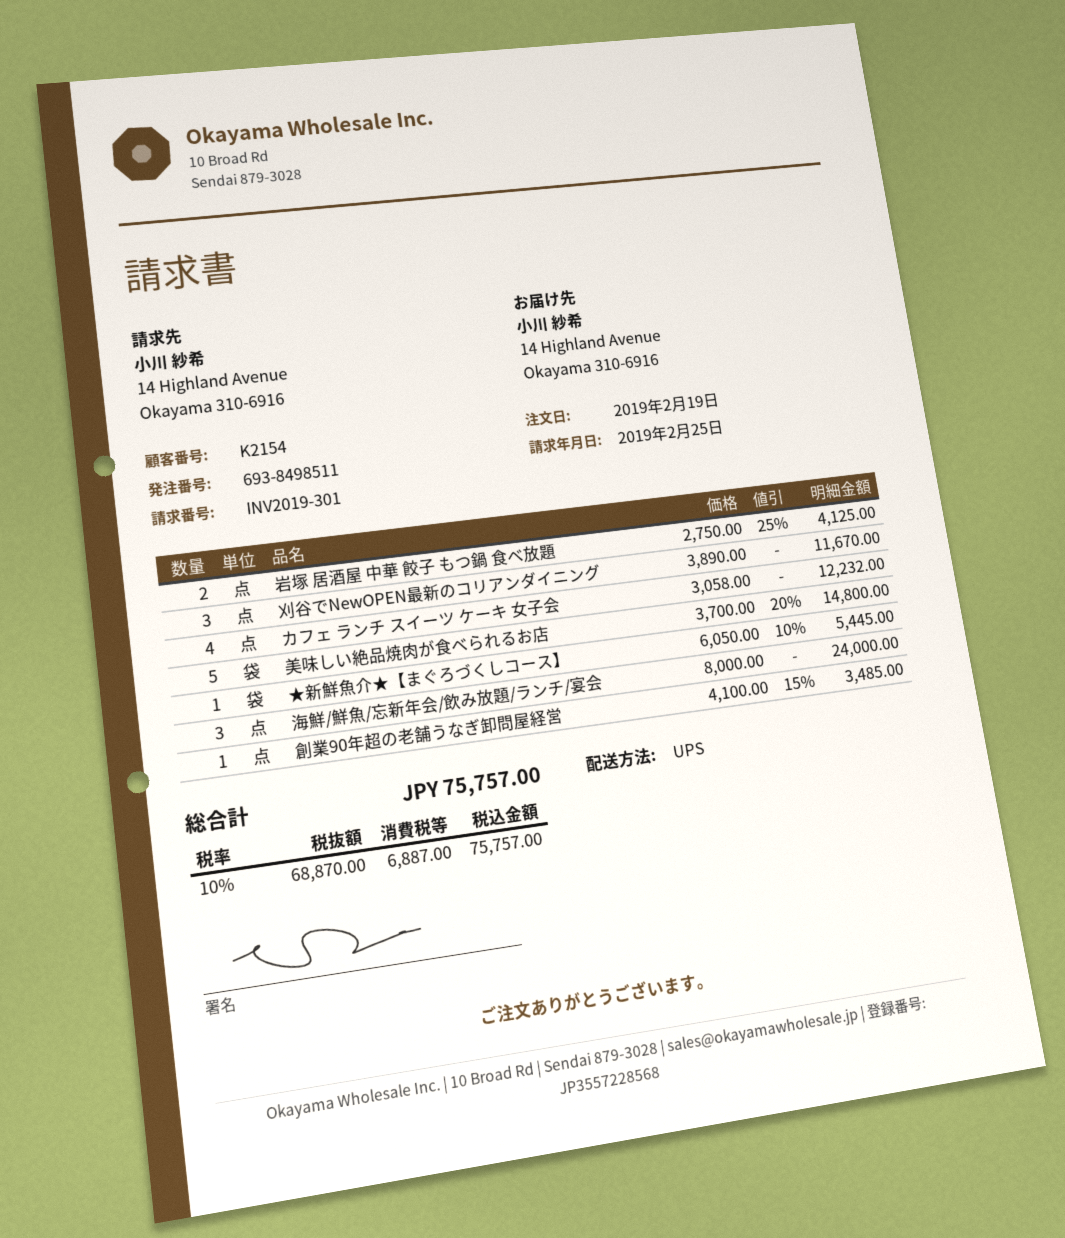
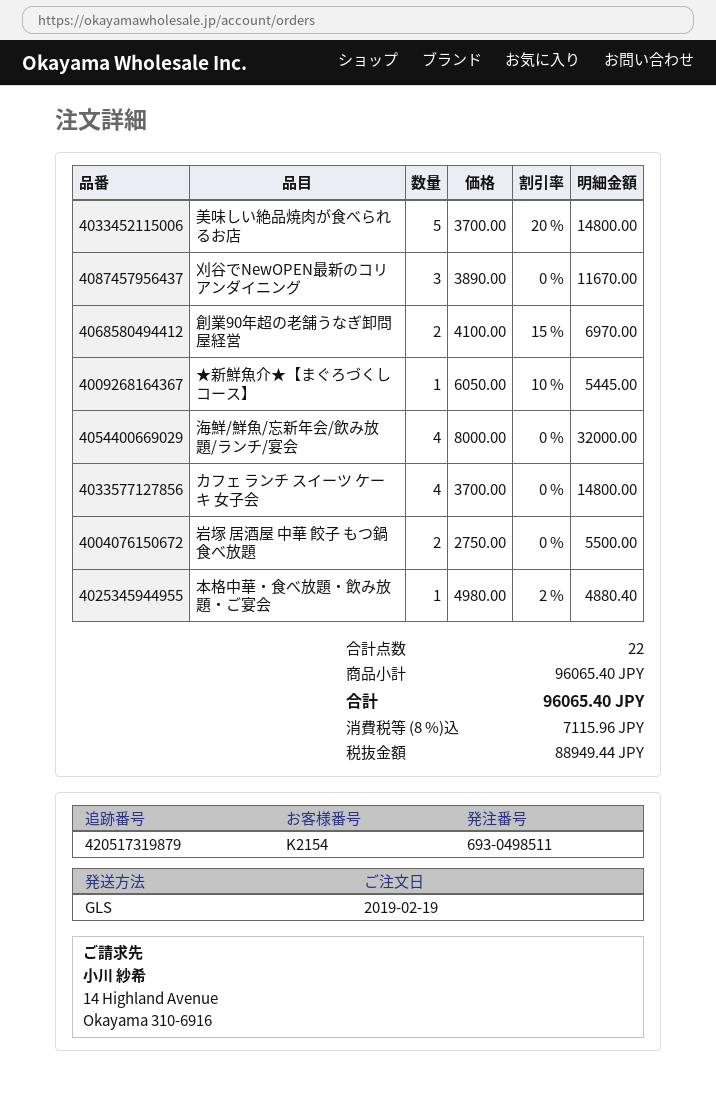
order number: 693-8498511 -> 693-0498511
shipping method: UPS -> GLS
岩塚 居酒屋 中華 餃子 もつ鍋 食べ放題: 2 x 2750.00 - 25% = 4125.00 -> 2 x 2750.00 = 5500.00
カフェ ランチ スイーツ ケーキ 女子会: 4 x 3058.00 = 12232.00 -> 4 x 3700.00 = 14800.00
海鮮/鮮魚/忘新年会/飲み放題/ランチ/宴会: 3 x 8000.00 = 24000.00 -> 4 x 8000.00 = 32000.00
創業90年超の老舗うなぎ卸問屋経営: 1 x 4100.00 - 15% = 3485.00 -> 2 x 4100.00 - 15% = 6970.00
本格中華・食べ放題・飲み放題・ご宴会: none -> 1 x 4980.00 - 2% = 4880.40
net: 68870.00 -> 88949.44
tax: 10% = 6887.00 -> 8% = 7115.96
total: 75757.00 -> 96065.40

